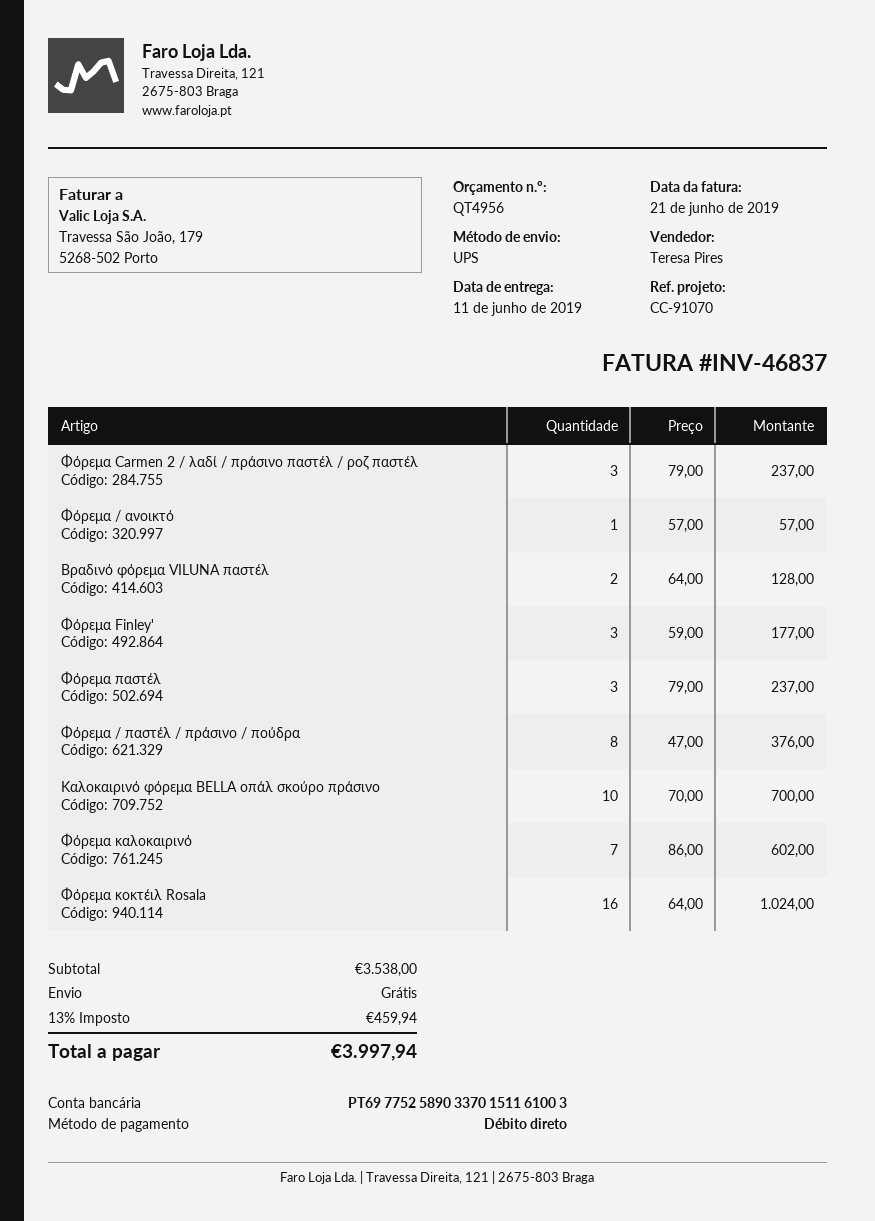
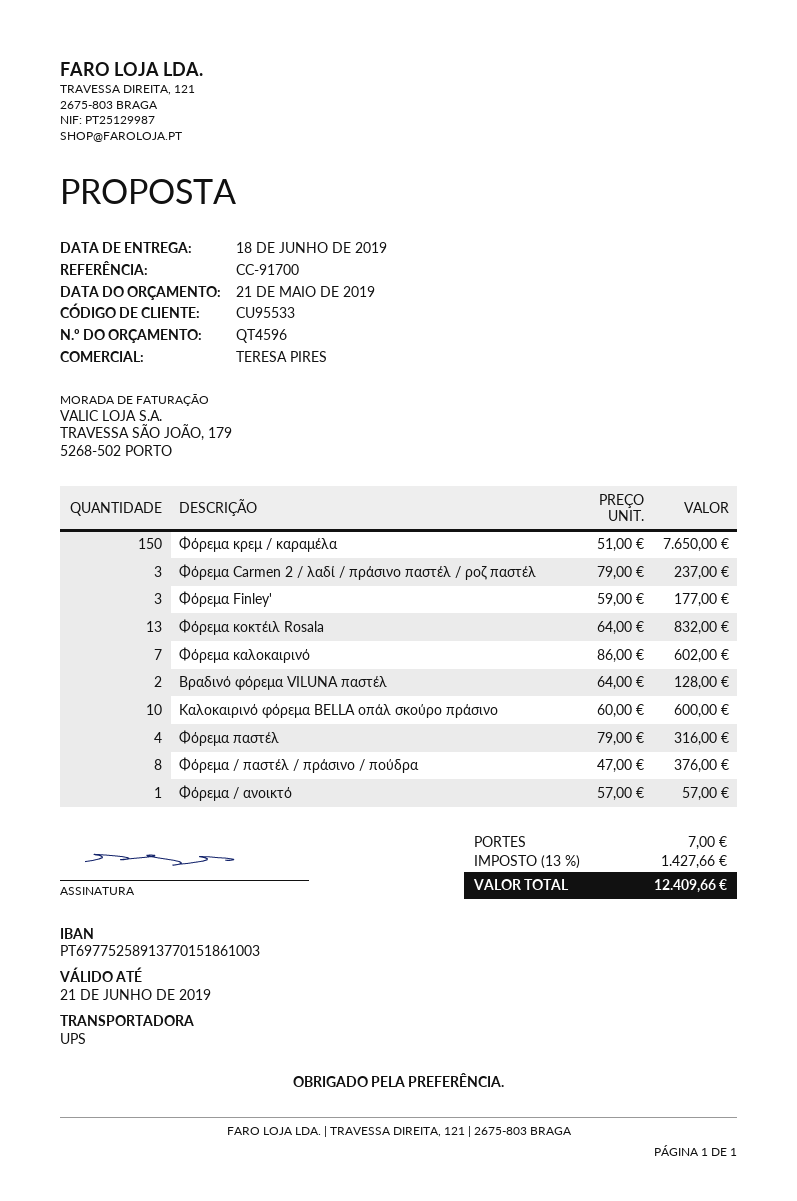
quote number: QT4956 -> QT4596
delivery date: 2019-06-11 -> 2019-06-18
reference: CC-91070 -> CC-91700
bank account: PT69775258903370151161003 -> PT69775258913770151861003
Φόρεμα παστέλ: 3 x 79.00 = 237.00 -> 4 x 79.00 = 316.00
Καλοκαιρινό φόρεμα BELLA οπάλ σκούρο πράσινο: 10 x 70.00 = 700.00 -> 10 x 60.00 = 600.00
Φόρεμα κοκτέιλ Rosala: 16 x 64.00 = 1024.00 -> 13 x 64.00 = 832.00
Φόρεμα κρεμ / καραμέλα: none -> 150 x 51.00 = 7650.00
shipping: 0.00 -> 7.00
tax: 13% = 459.94 -> 13% = 1427.66
total: 3997.94 -> 12409.66

